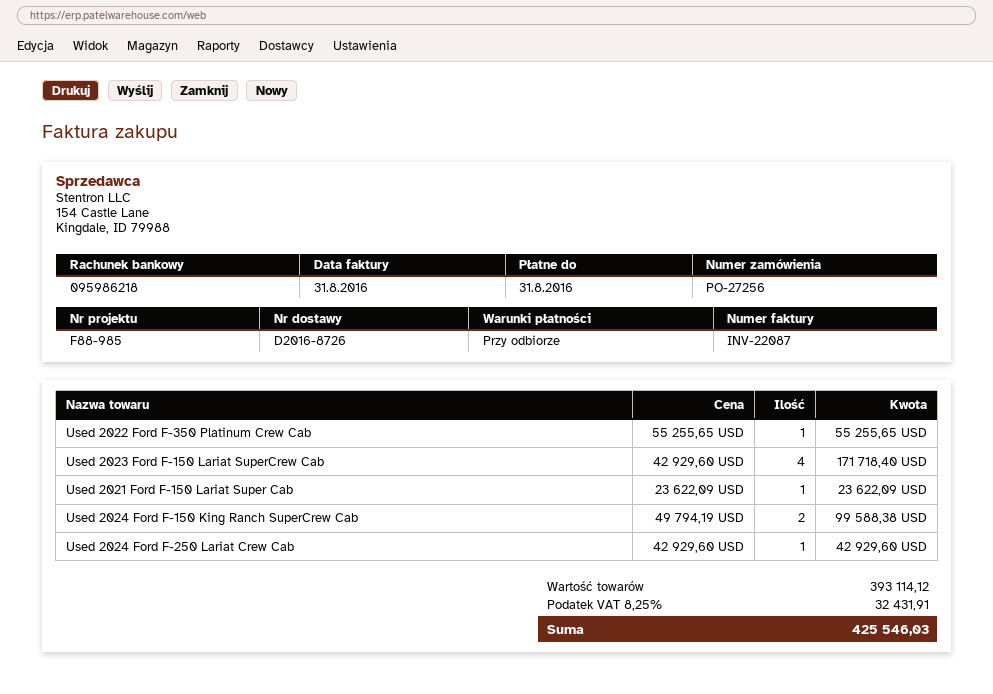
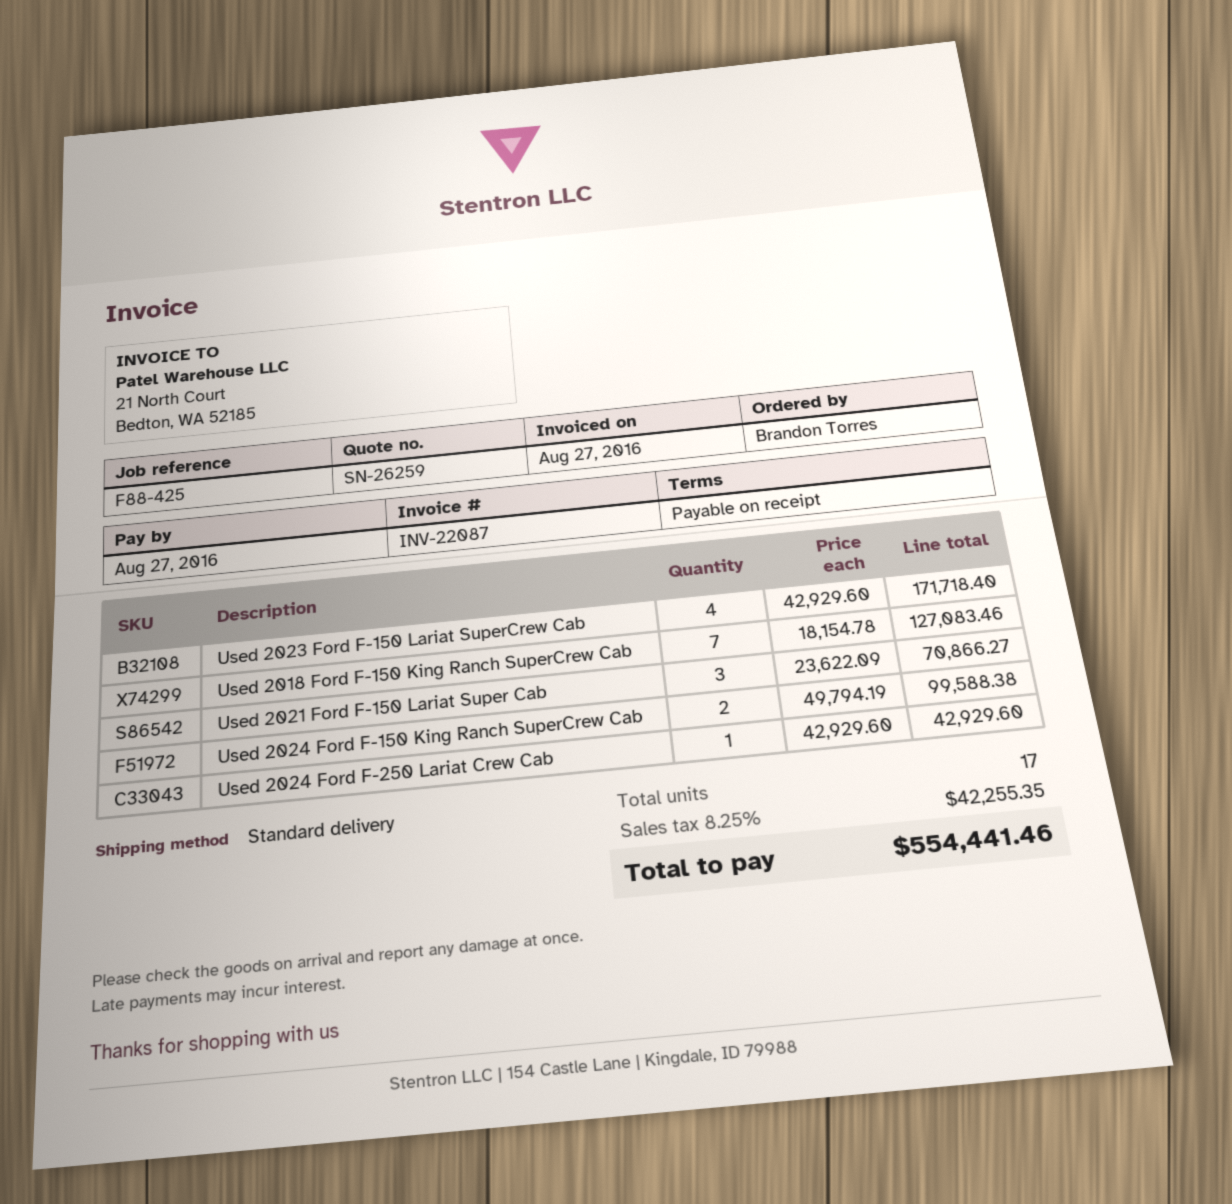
invoice date: 2016-08-31 -> 2016-08-27
due date: 2016-08-31 -> 2016-08-27
reference: F88-985 -> F88-425
Used 2022 Ford F-350 Platinum Crew Cab: 1 x 55255.65 = 55255.65 -> none
Used 2021 Ford F-150 Lariat Super Cab: 1 x 23622.09 = 23622.09 -> 3 x 23622.09 = 70866.27
Used 2018 Ford F-150 King Ranch SuperCrew Cab: none -> 7 x 18154.78 = 127083.46
tax: 8.25% = 32431.91 -> 8.25% = 42255.35
total: 425546.03 -> 554441.46

